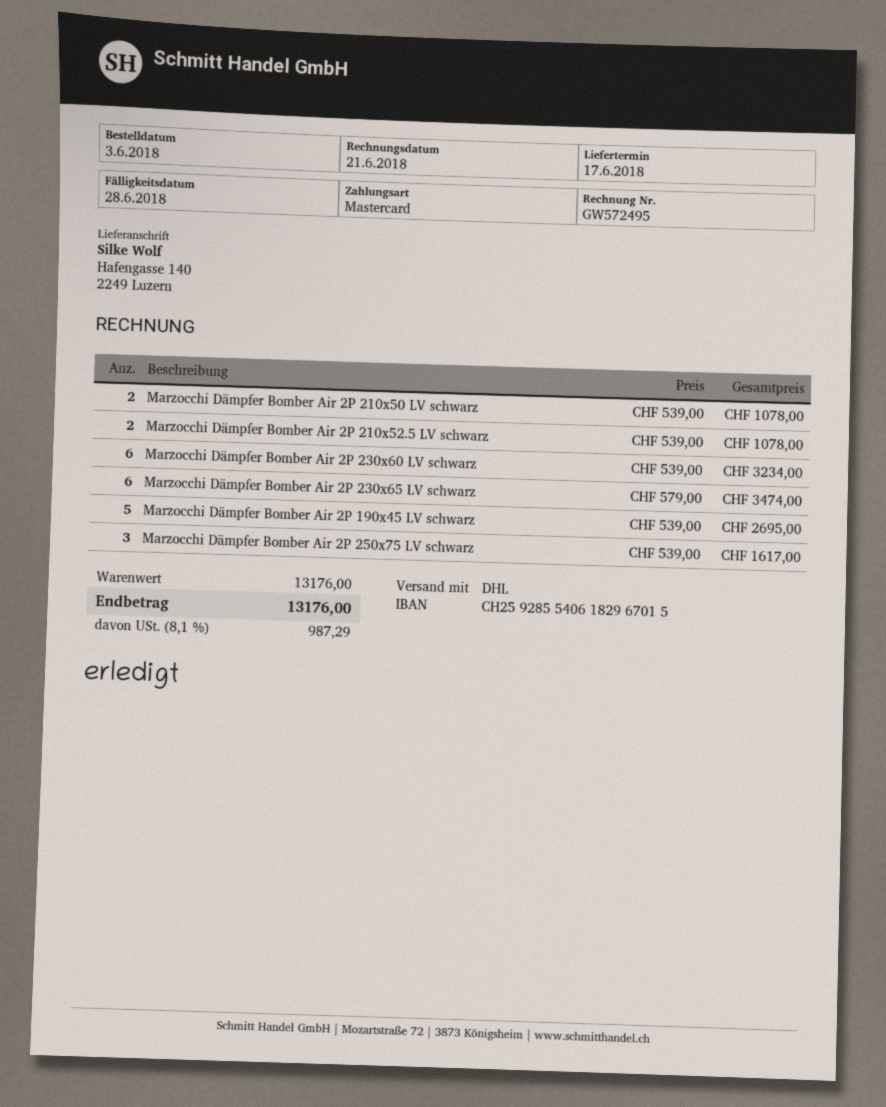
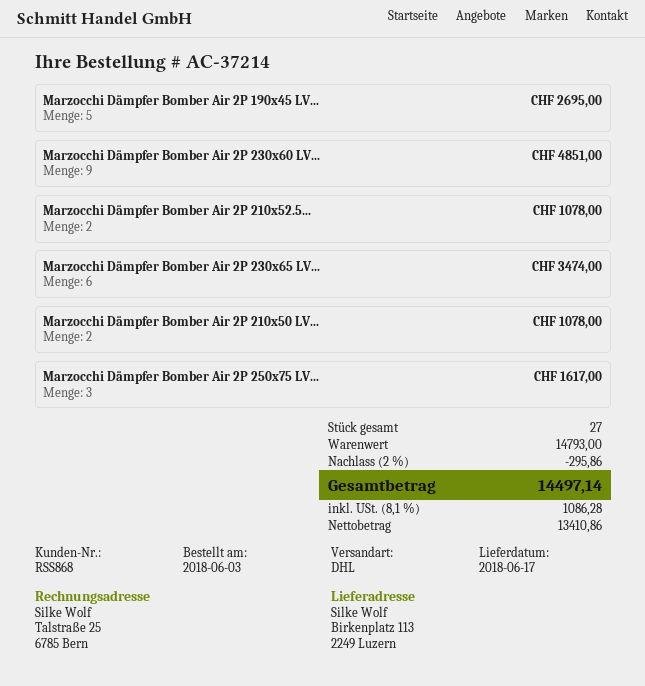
ship to: Hafengasse 140, 2249 Luzern -> Birkenplatz 113, 2249 Luzern
Marzocchi Dämpfer Bomber Air 2P 230x60 LV schwarz: 6 for 3234.00 -> 9 for 4851.00
subtotal: 13176.00 -> 14793.00
discount: none -> 2% = 295.86
tax: 8.1% = 987.29 -> 8.1% = 1086.28
total: 13176.00 -> 14497.14

